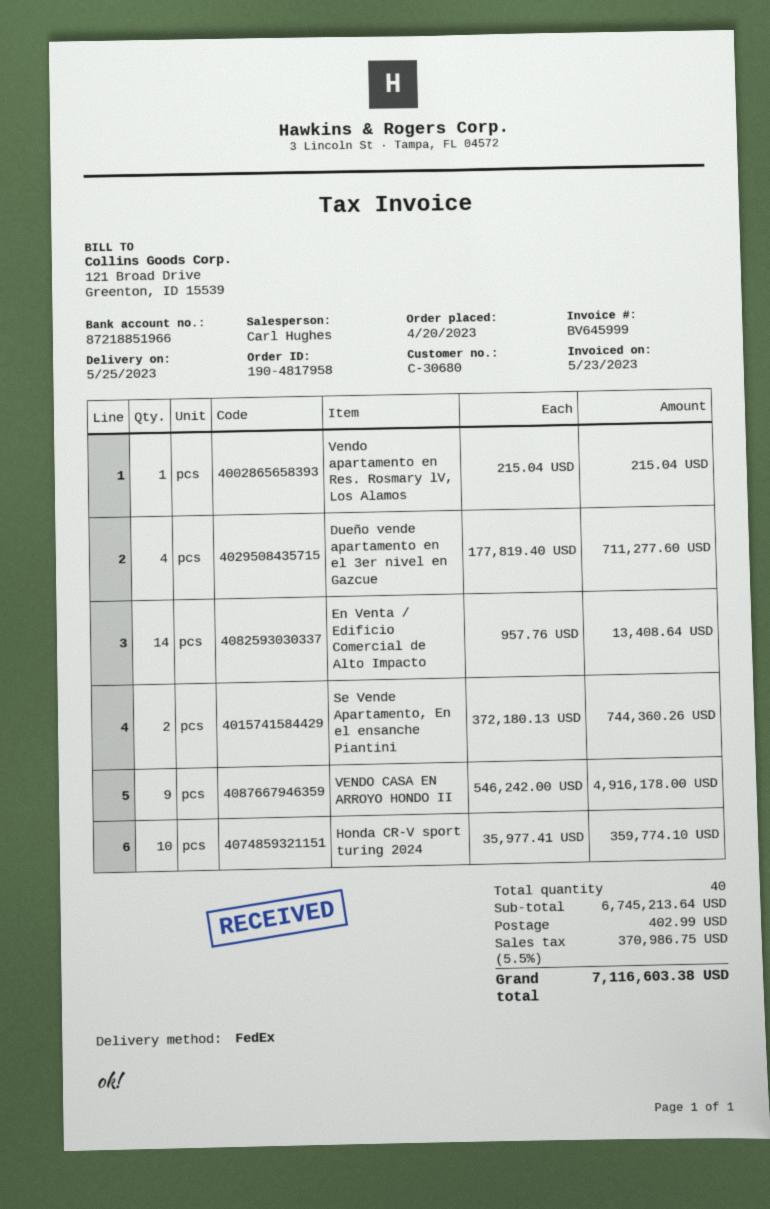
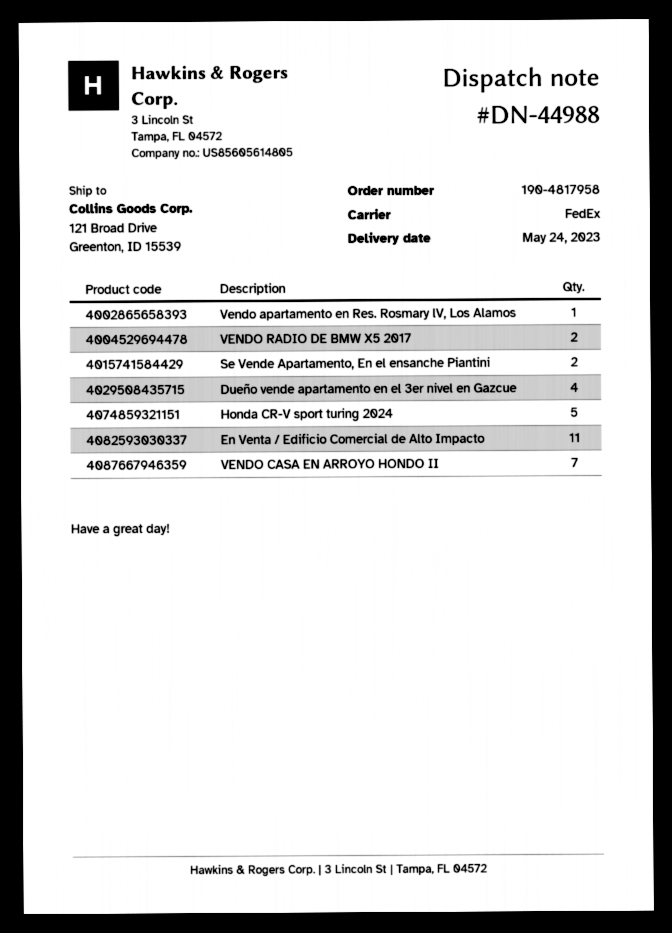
delivery date: 2023-05-25 -> 2023-05-24
En Venta / Edificio Comercial de Alto Impacto: 14 -> 11
VENDO CASA EN ARROYO HONDO II: 9 -> 7
Honda CR-V sport turing 2024: 10 -> 5
VENDO RADIO DE BMW X5 2017: none -> 2

